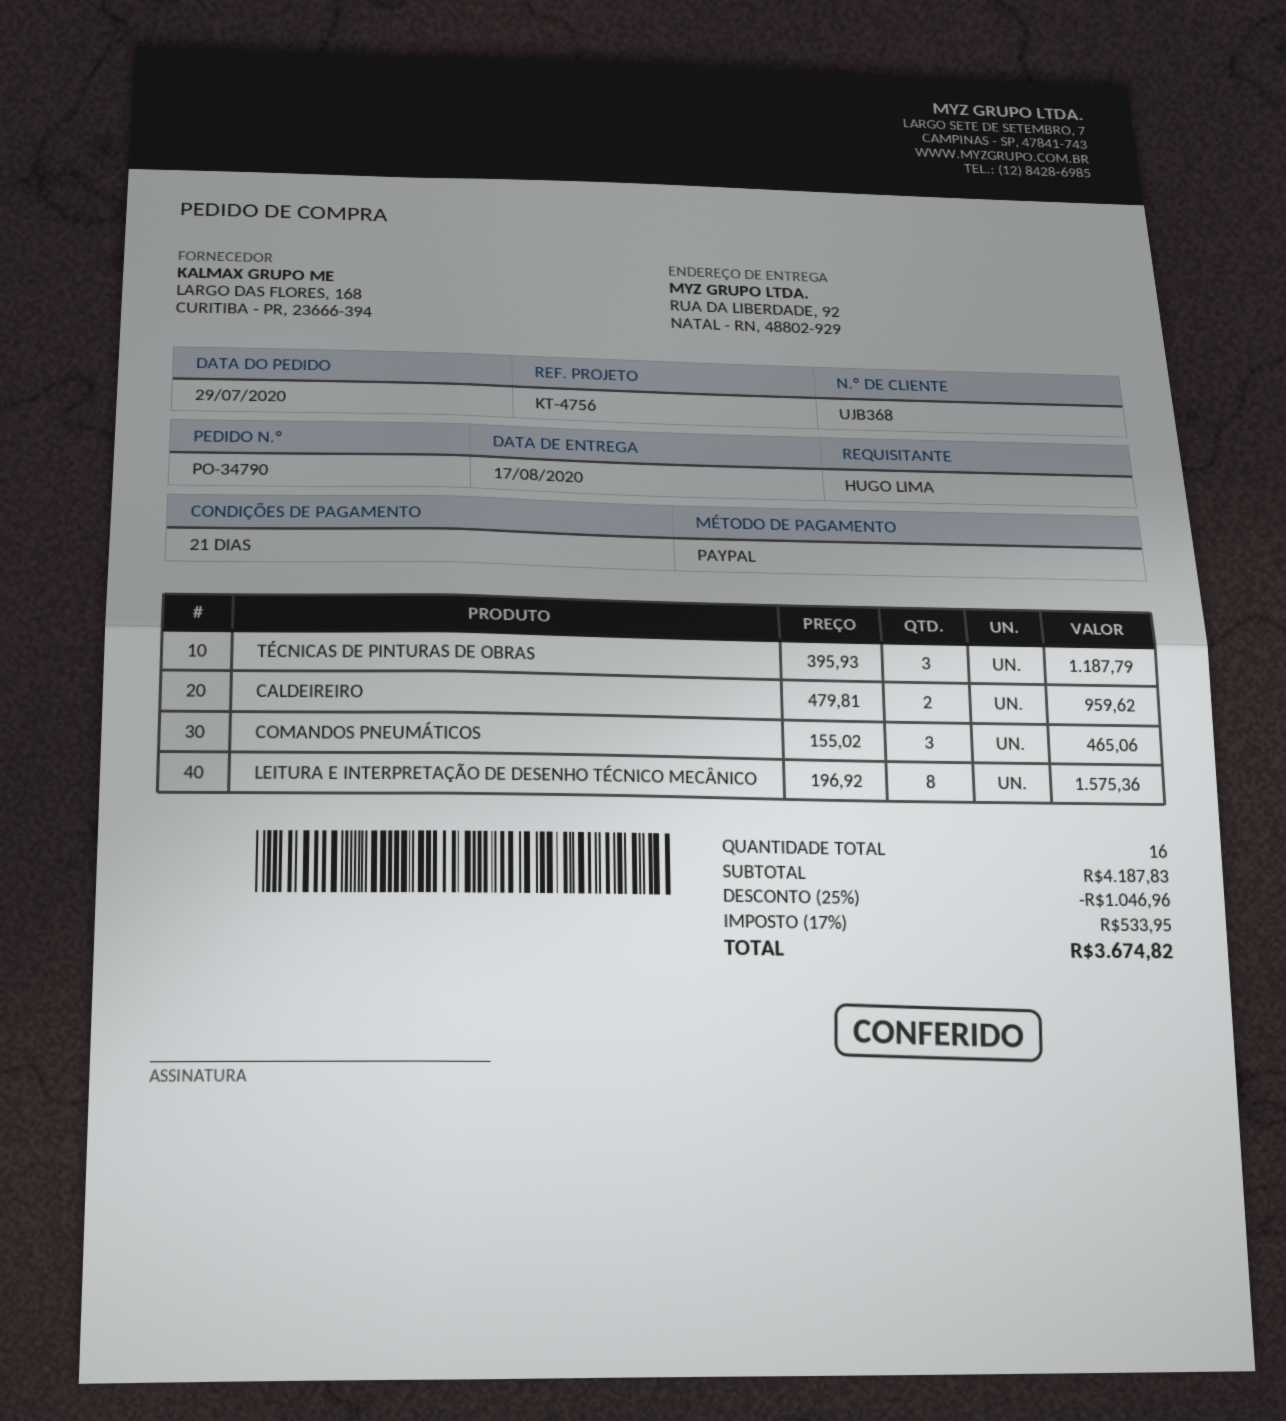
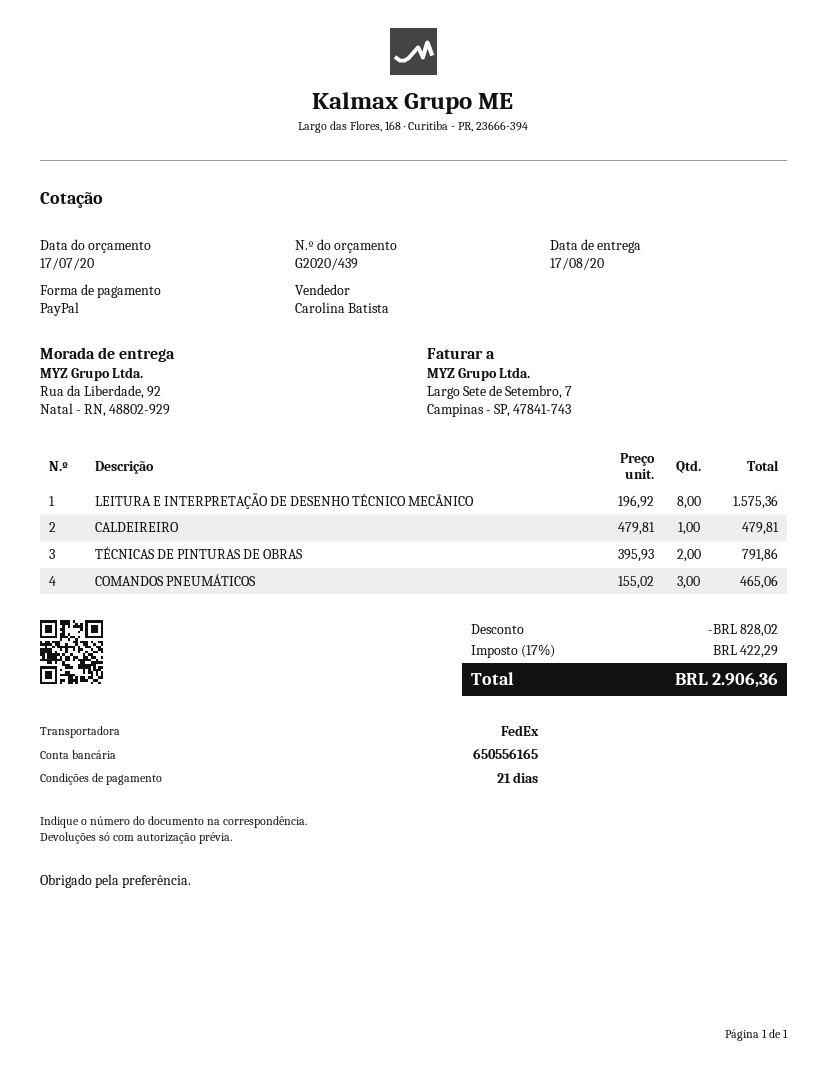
TÉCNICAS DE PINTURAS DE OBRAS: 3 x 395.93 = 1187.79 -> 2 x 395.93 = 791.86
CALDEIREIRO: 2 x 479.81 = 959.62 -> 1 x 479.81 = 479.81
discount: 1046.96 -> 828.02
tax: 17% = 533.95 -> 17% = 422.29
total: 3674.82 -> 2906.36

